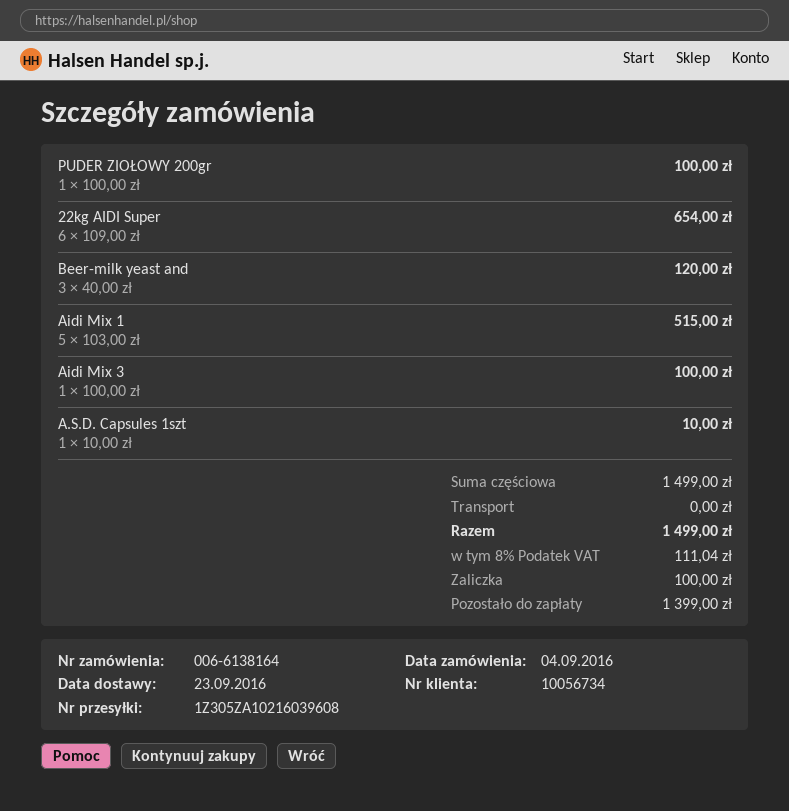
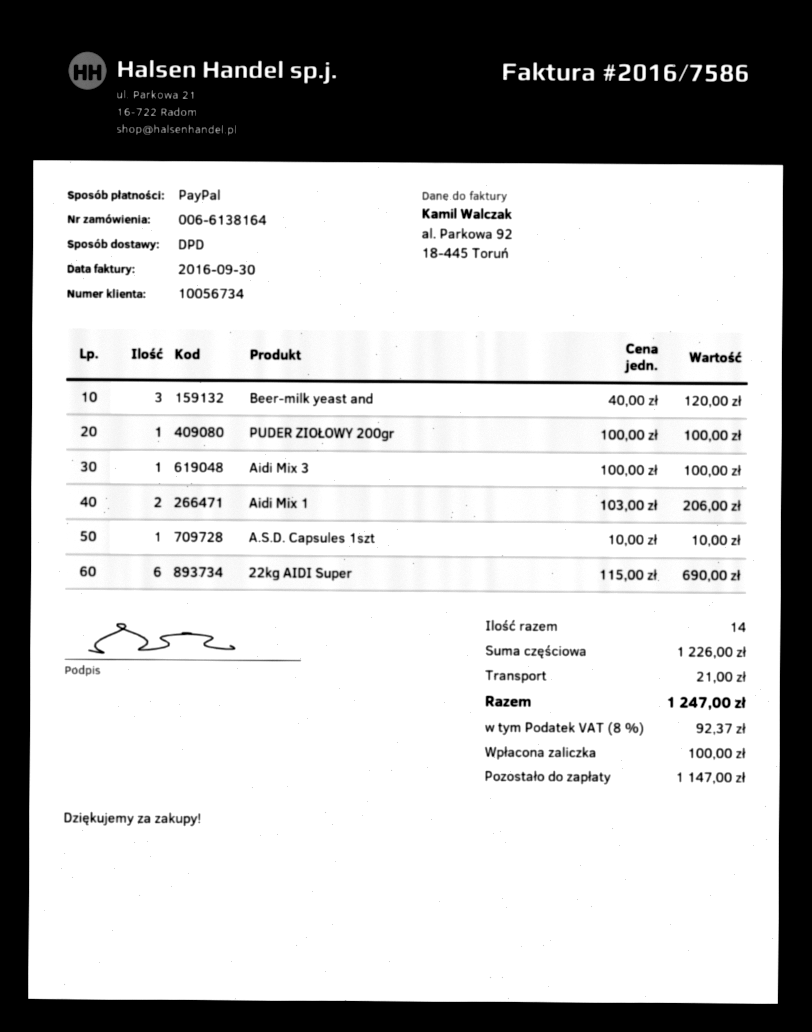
22kg AIDI Super: 6 x 109.00 = 654.00 -> 6 x 115.00 = 690.00
Aidi Mix 1: 5 x 103.00 = 515.00 -> 2 x 103.00 = 206.00
subtotal: 1499.00 -> 1226.00
shipping: 0.00 -> 21.00
tax: 8% = 111.04 -> 8% = 92.37
total: 1499.00 -> 1247.00
balance: 1399.00 -> 1147.00

